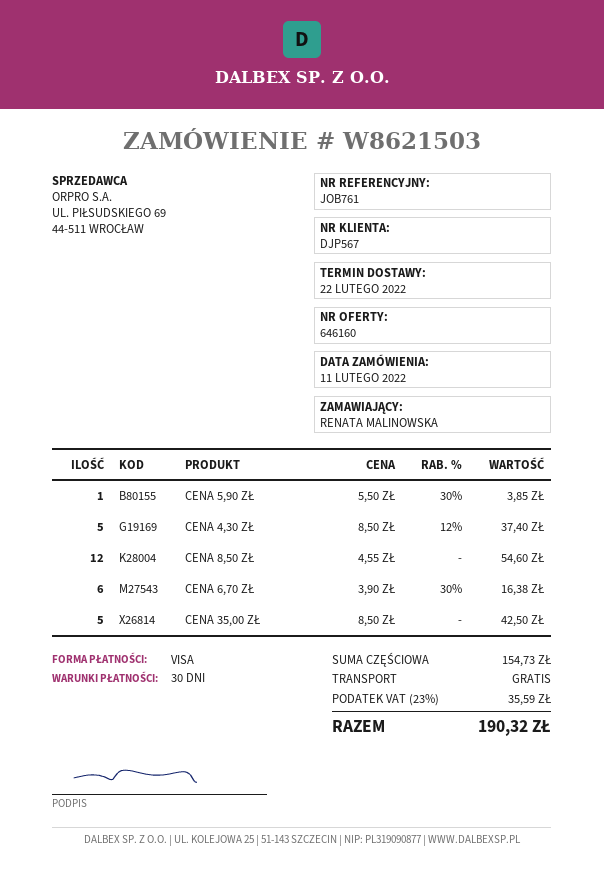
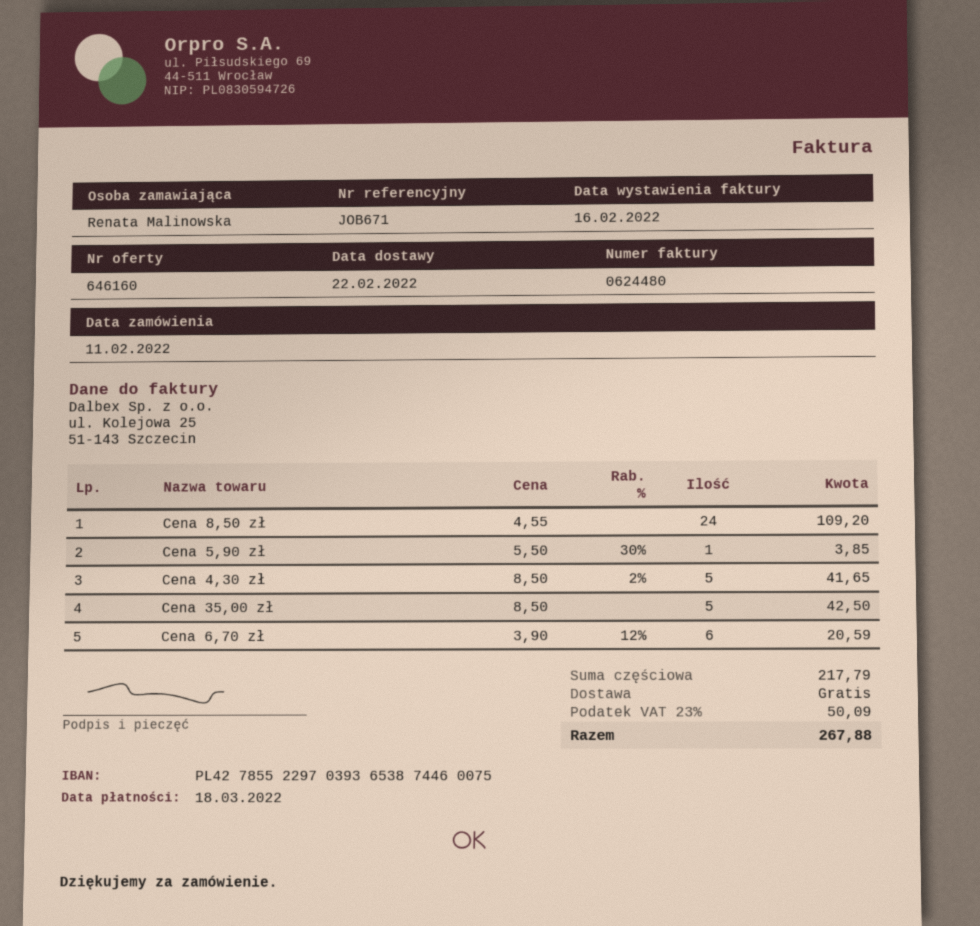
reference: JOB761 -> JOB671
CENA 4,30 ZŁ: 5 x 8.50 - 12% = 37.40 -> 5 x 8.50 - 2% = 41.65
CENA 8,50 ZŁ: 12 x 4.55 = 54.60 -> 24 x 4.55 = 109.20
CENA 6,70 ZŁ: 6 x 3.90 - 30% = 16.38 -> 6 x 3.90 - 12% = 20.59
subtotal: 154.73 -> 217.79
tax: 23% = 35.59 -> 23% = 50.09
total: 190.32 -> 267.88

